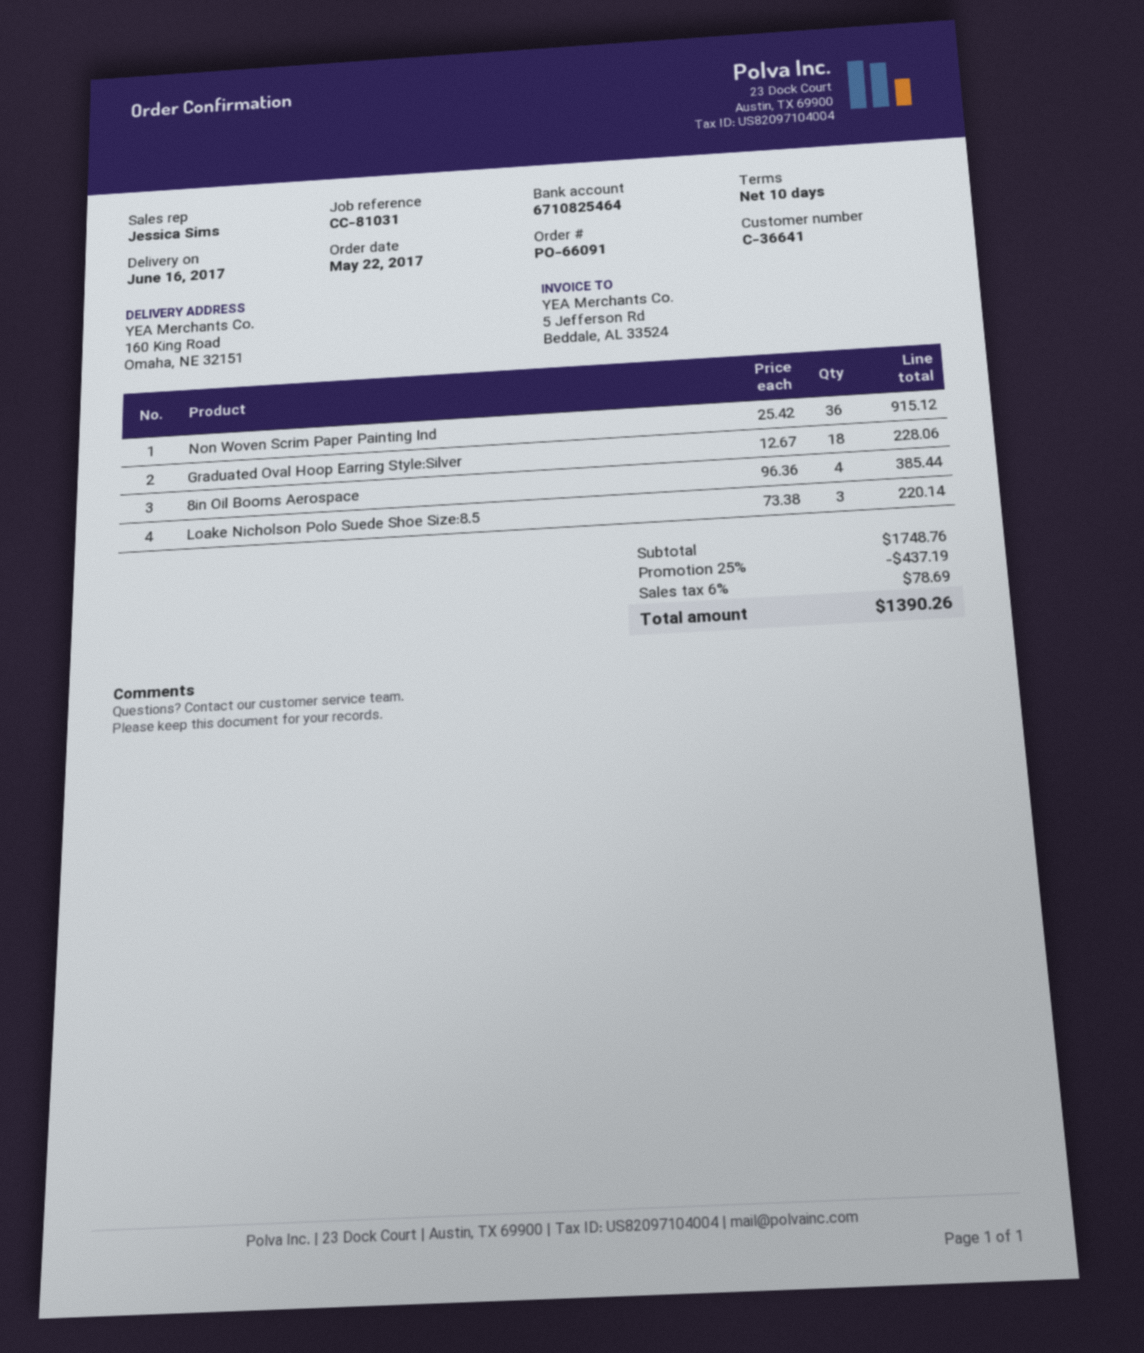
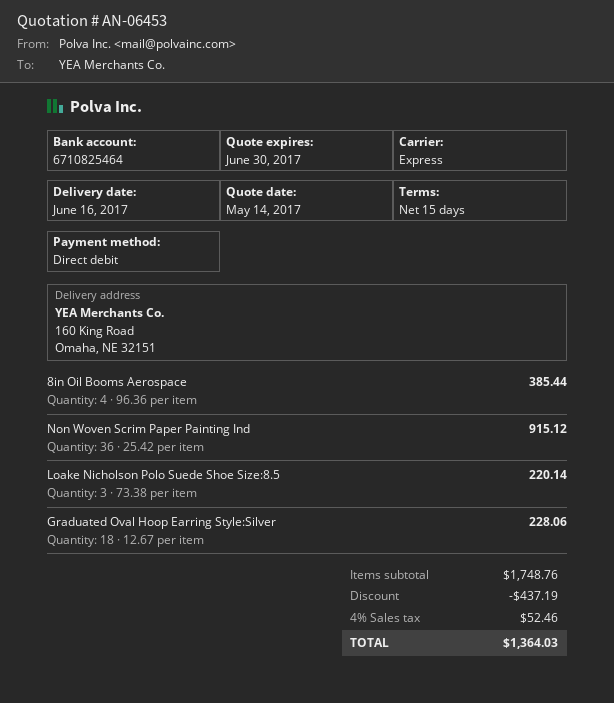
payment terms: 10 days -> 15 days
tax: 6% = 78.69 -> 4% = 52.46
total: 1390.26 -> 1364.03

